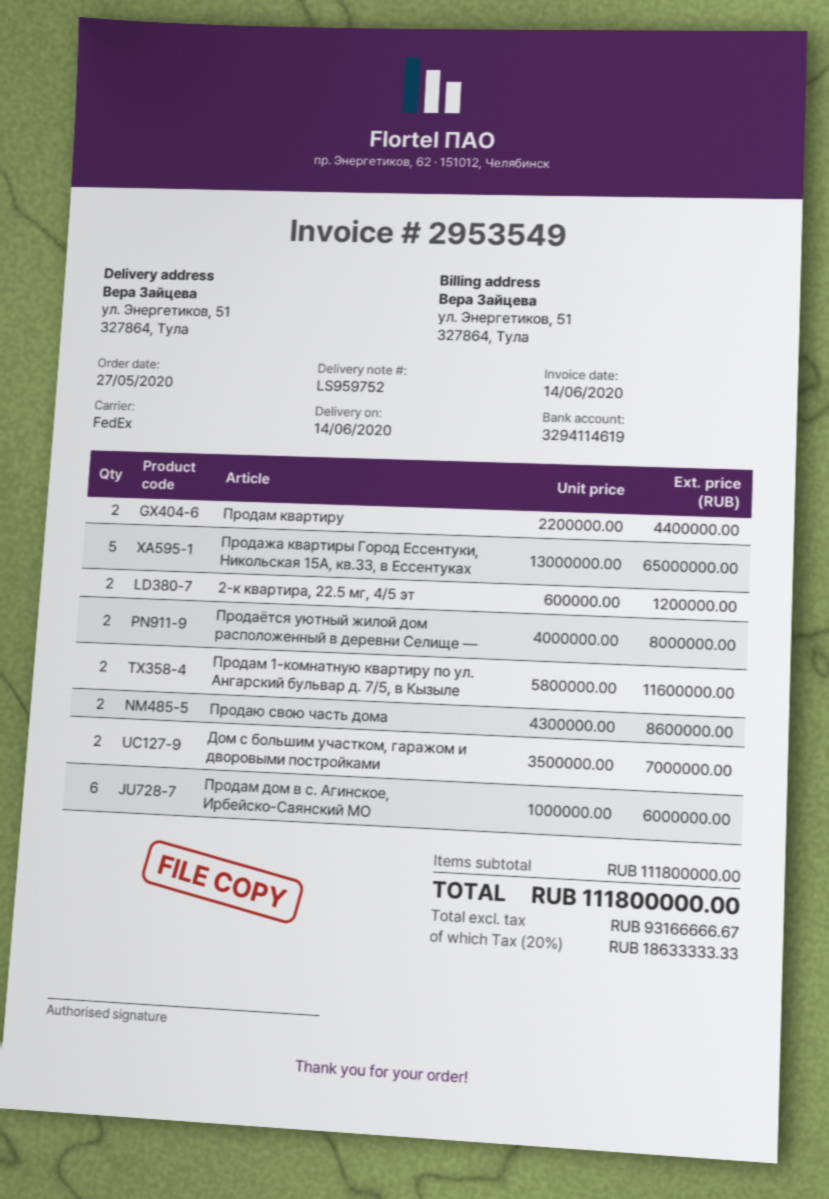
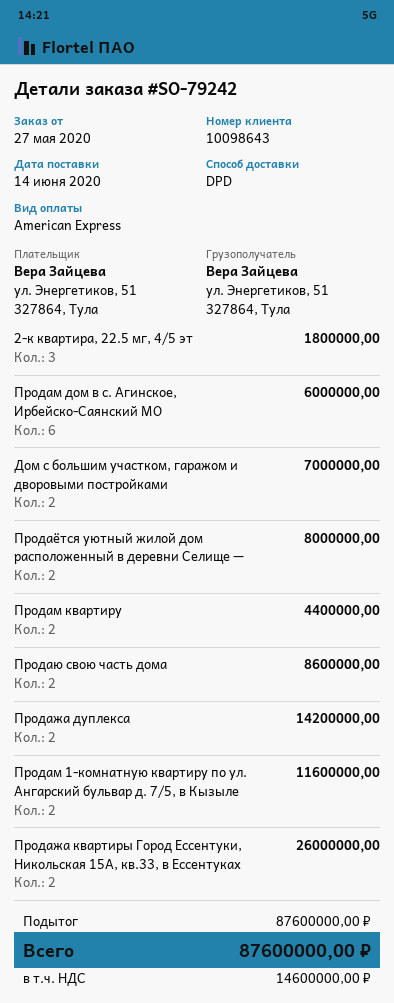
shipping method: FedEx -> DPD
Продажа квартиры Город Ессентуки, Никольская 15А, кв.33, в Ессентуках: 5 for 65000000.00 -> 2 for 26000000.00
2-к квартира, 22.5 мг, 4/5 эт: 2 for 1200000.00 -> 3 for 1800000.00
Продажа дуплекса: none -> 2 for 14200000.00
subtotal: 111800000.00 -> 87600000.00
tax: 18633333.33 -> 14600000.00
total: 111800000.00 -> 87600000.00

